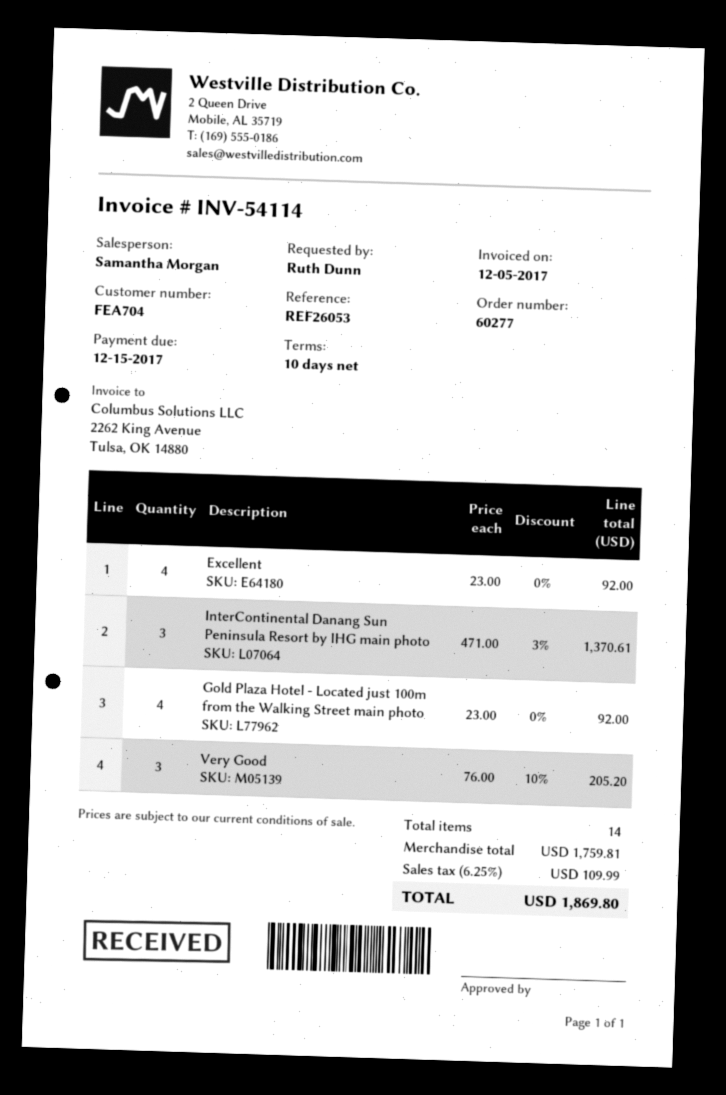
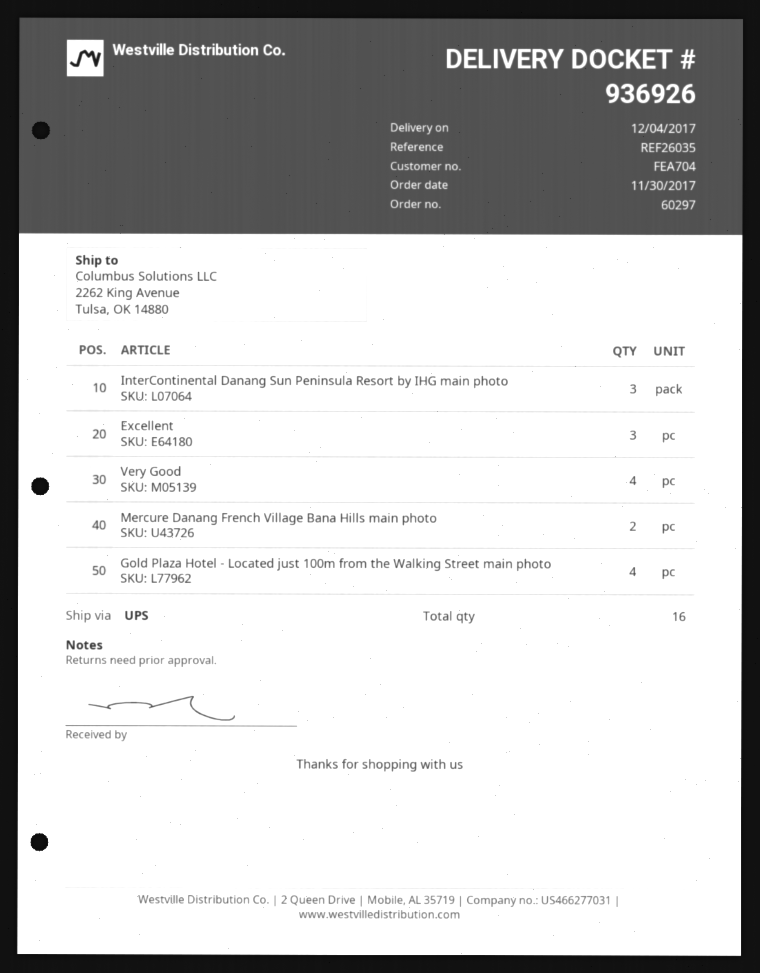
order number: 60277 -> 60297
reference: REF26053 -> REF26035
Excellent: 4 -> 3
Very Good: 3 -> 4
Mercure Danang French Village Bana Hills main photo: none -> 2
total quantity: 14 -> 16

